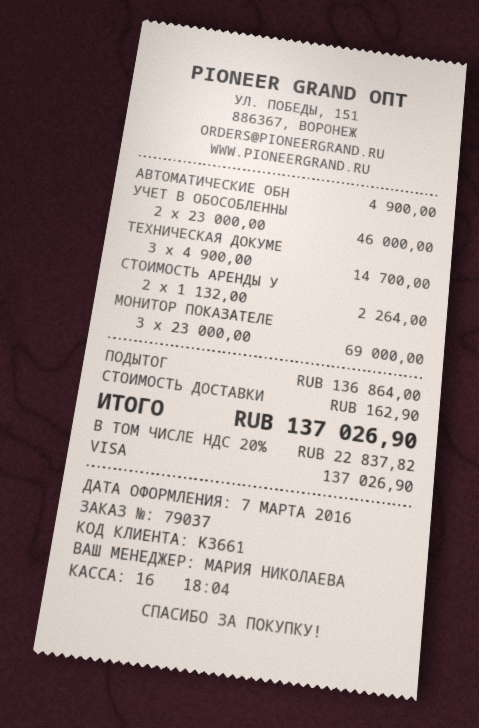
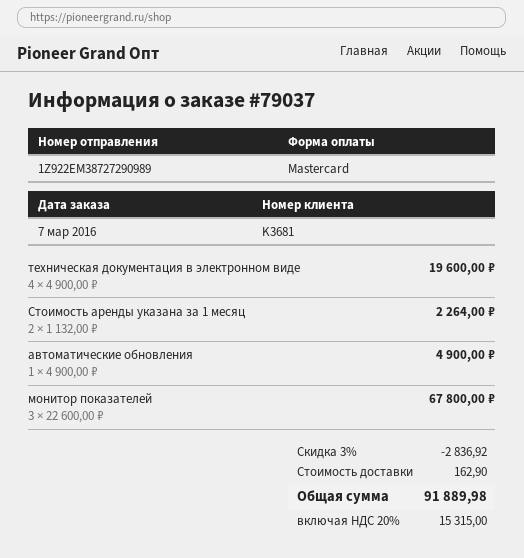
customer number: K3661 -> K3681
payment method: Visa -> Mastercard
УЧЕТ В ОБОСОБЛЕННЫ: 2 x 23000.00 = 46000.00 -> none
ТЕХНИЧЕСКАЯ ДОКУМЕ: 3 x 4900.00 = 14700.00 -> 4 x 4900.00 = 19600.00
МОНИТОР ПОКАЗАТЕЛЕ: 3 x 23000.00 = 69000.00 -> 3 x 22600.00 = 67800.00
discount: none -> 3% = 2836.92
tax: 20% = 22837.82 -> 20% = 15315.00
total: 137026.90 -> 91889.98

